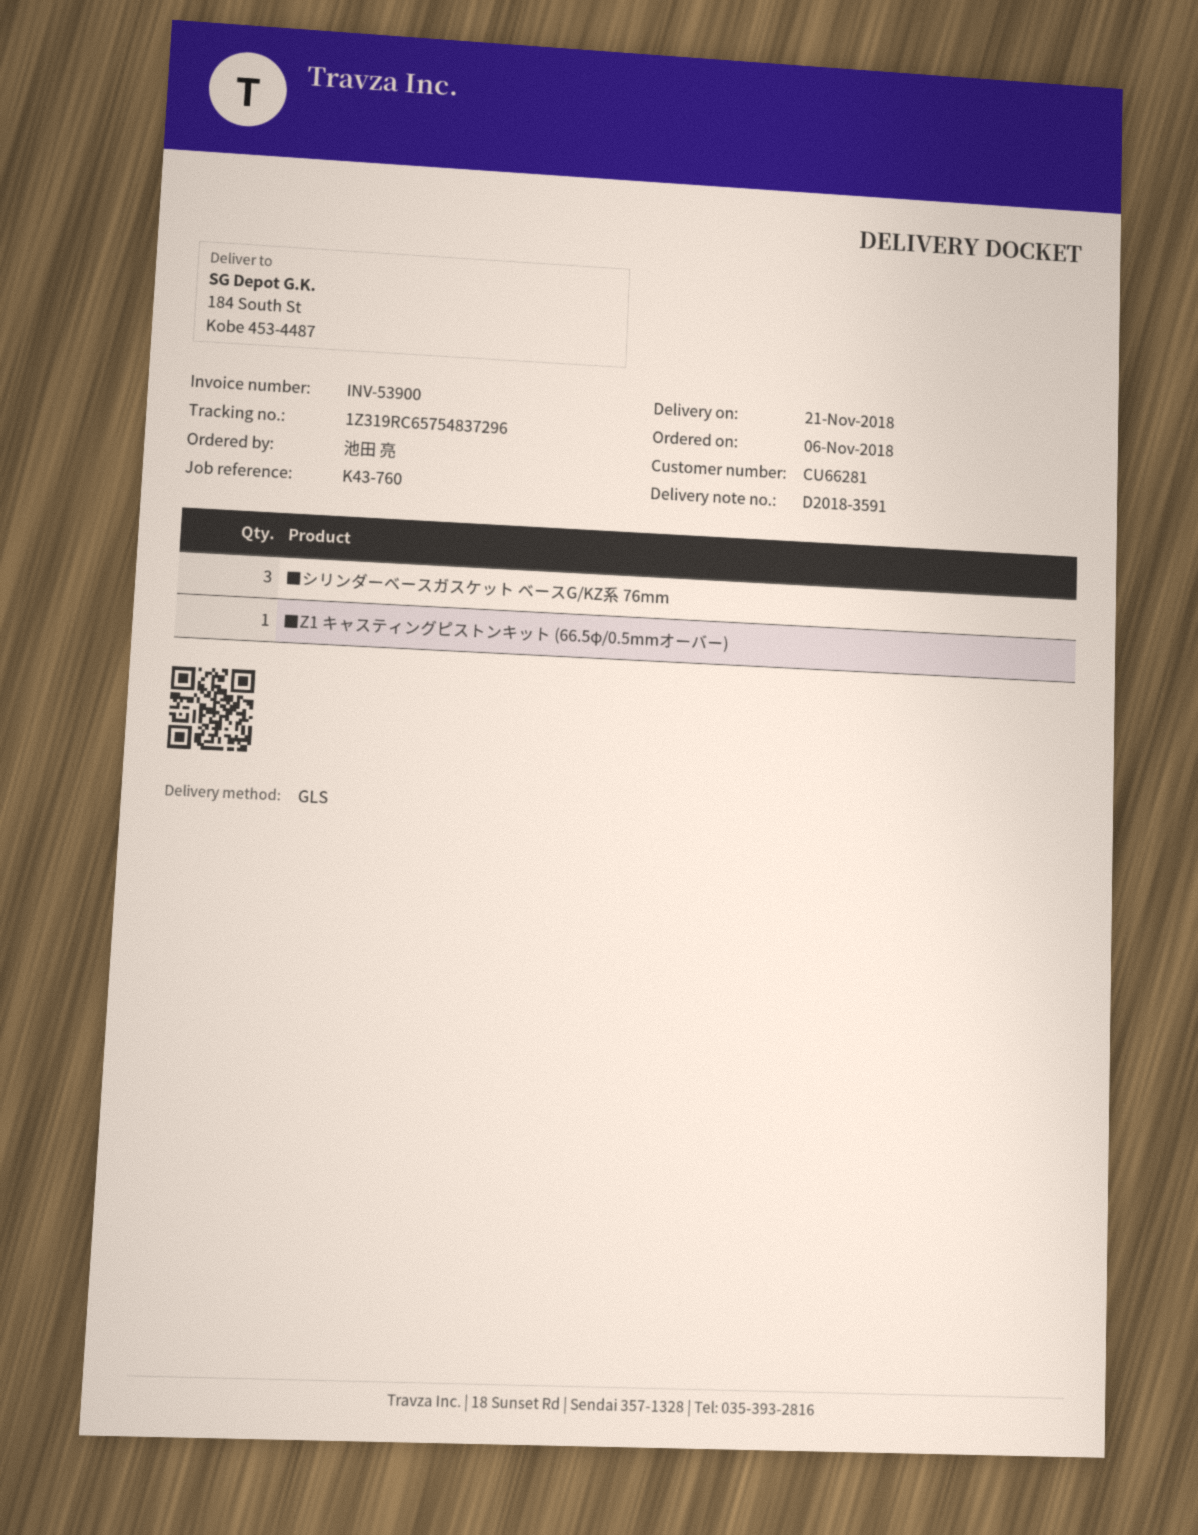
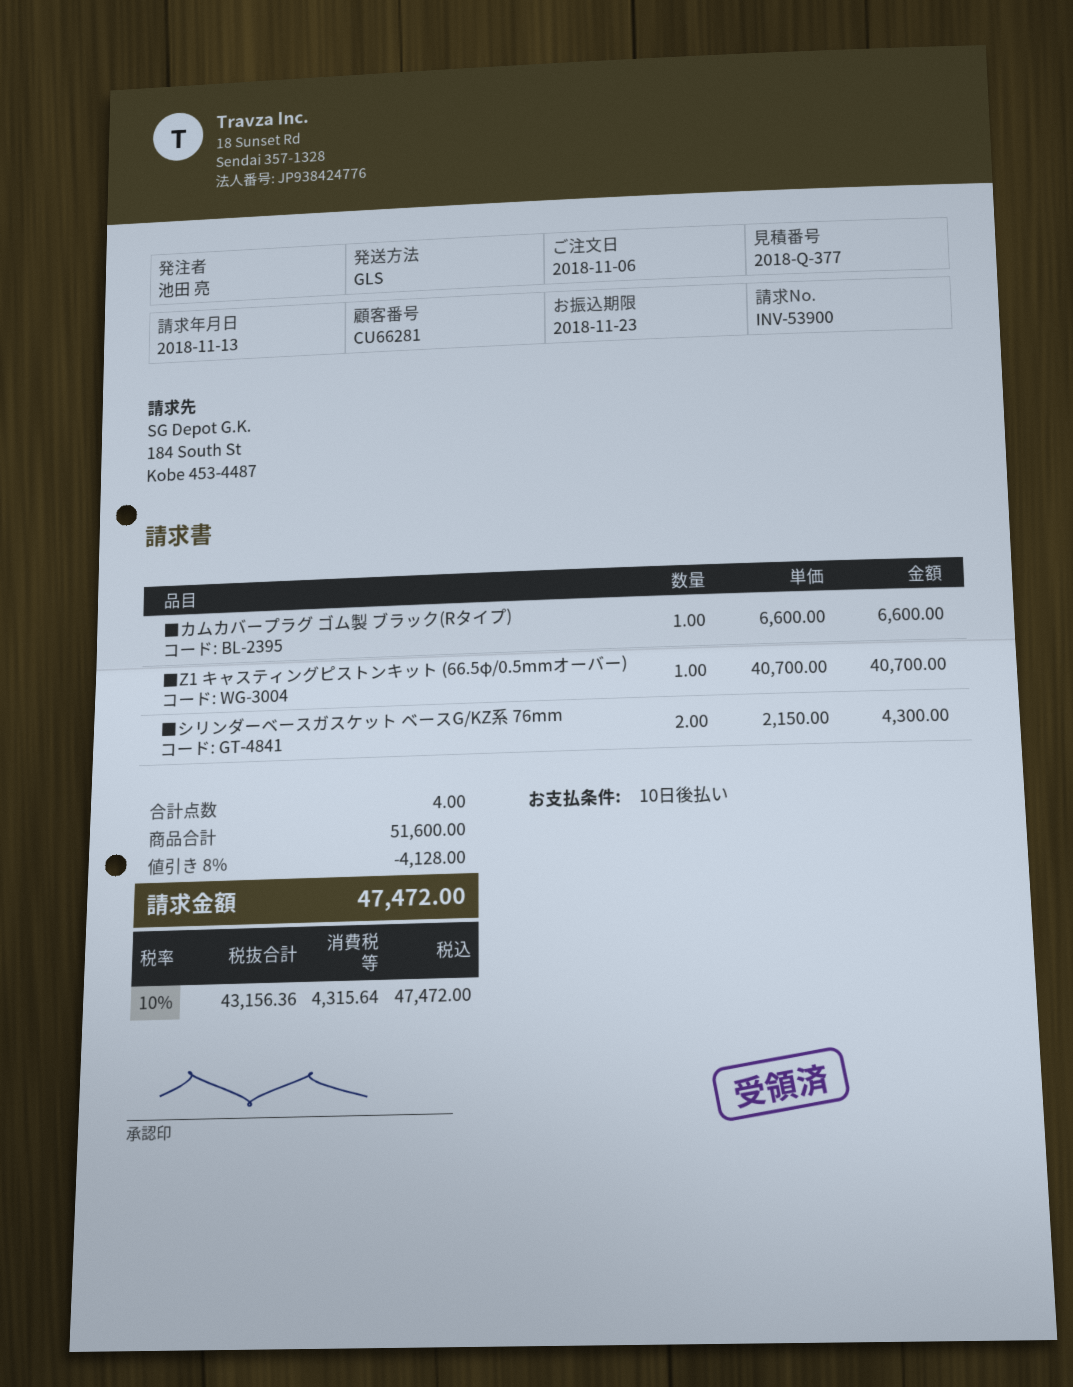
■シリンダーベースガスケット ベースG/KZ系 76mm: 3 -> 2
■カムカバープラグ ゴム製 ブラック(Rタイプ): none -> 1

